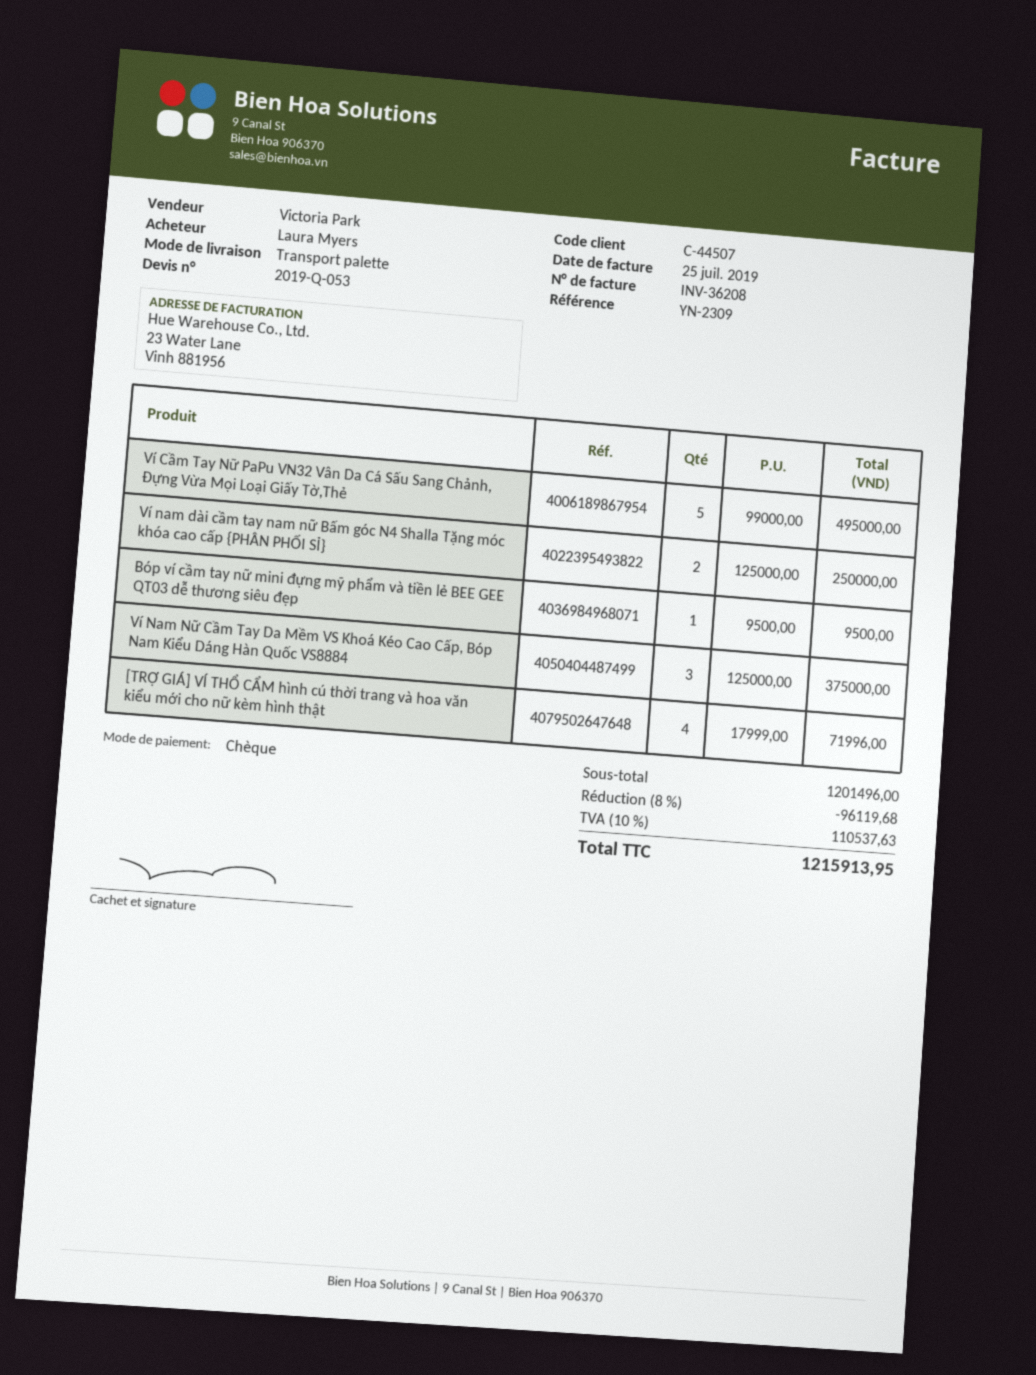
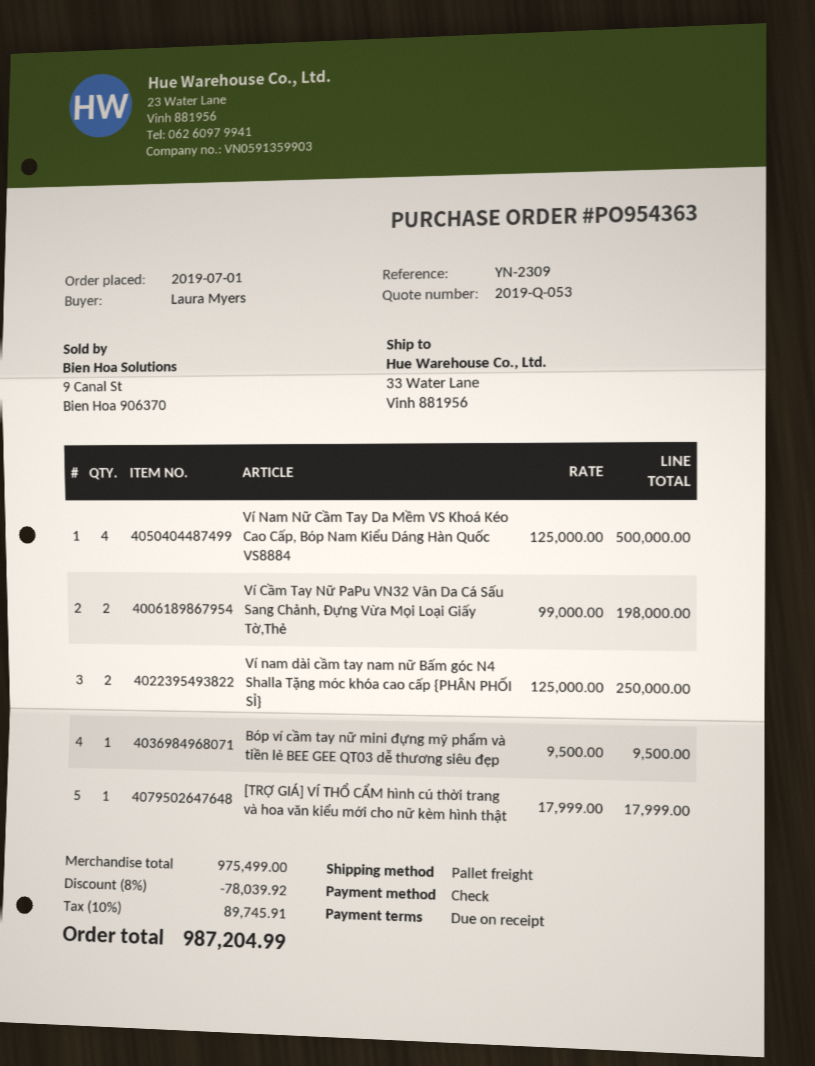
Ví Cầm Tay Nữ PaPu VN32 Vân Da Cá Sấu Sang Chảnh, Đựng Vừa Mọi Loại Giấy Tờ,Thẻ: 5 x 99000.00 = 495000.00 -> 2 x 99000.00 = 198000.00
Ví Nam Nữ Cầm Tay Da Mềm VS Khoá Kéo Cao Cấp, Bóp Nam Kiểu Dáng Hàn Quốc VS8884: 3 x 125000.00 = 375000.00 -> 4 x 125000.00 = 500000.00
[TRỢ GIÁ] VÍ THỔ CẨM hình cú thời trang và hoa văn kiểu mới cho nữ kèm hình thật: 4 x 17999.00 = 71996.00 -> 1 x 17999.00 = 17999.00
subtotal: 1201496.00 -> 975499.00
discount: 8% = 96119.68 -> 8% = 78039.92
tax: 10% = 110537.63 -> 10% = 89745.91
total: 1215913.95 -> 987204.99

